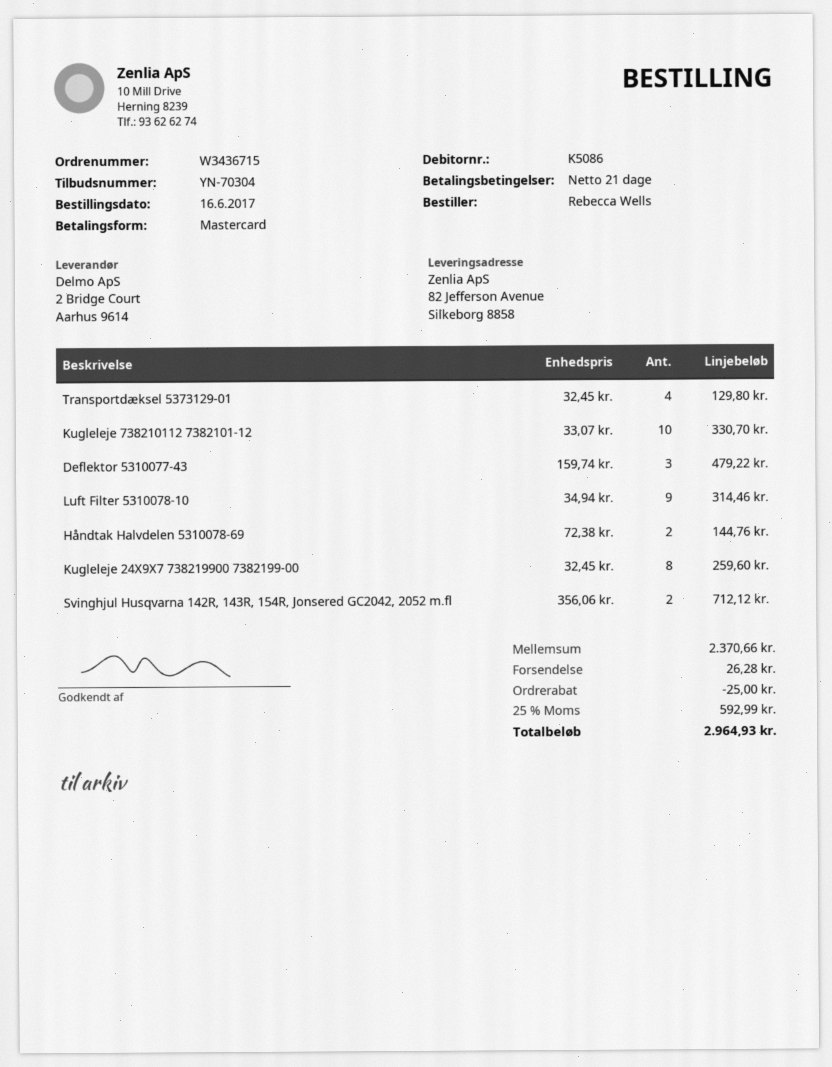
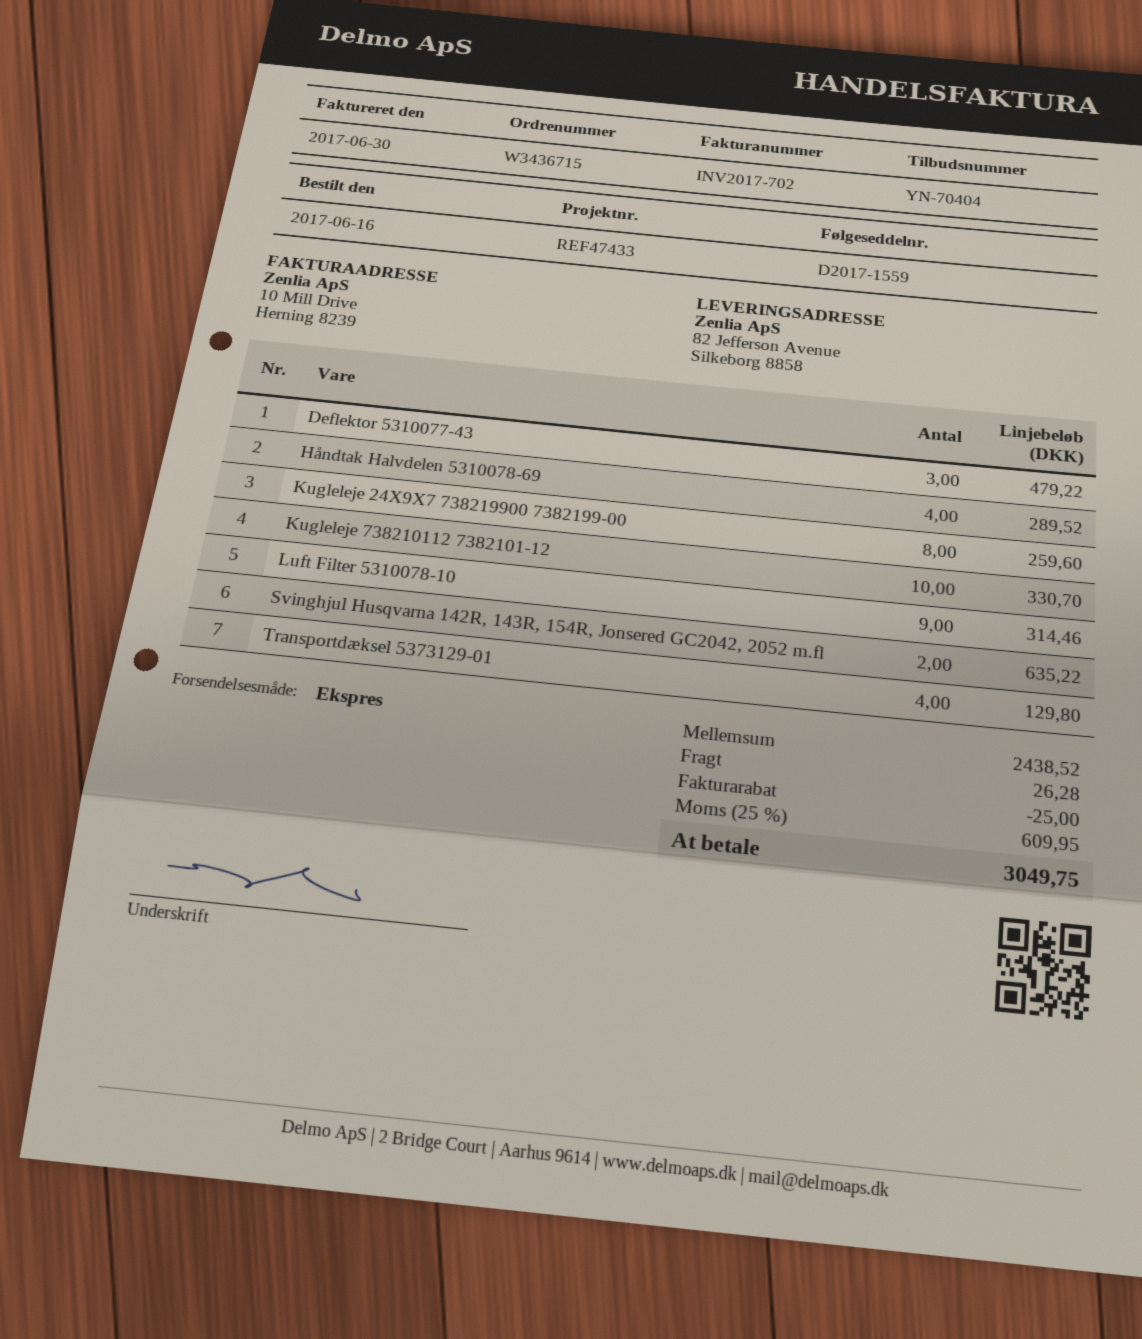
quote number: YN-70304 -> YN-70404
Håndtak Halvdelen 5310078-69: 2 for 144.76 -> 4 for 289.52
Svinghjul Husqvarna 142R, 143R, 154R, Jonsered GC2042, 2052 m.fl: 2 for 712.12 -> 2 for 635.22
subtotal: 2370.66 -> 2438.52
tax: 25% = 592.99 -> 25% = 609.95
total: 2964.93 -> 3049.75

